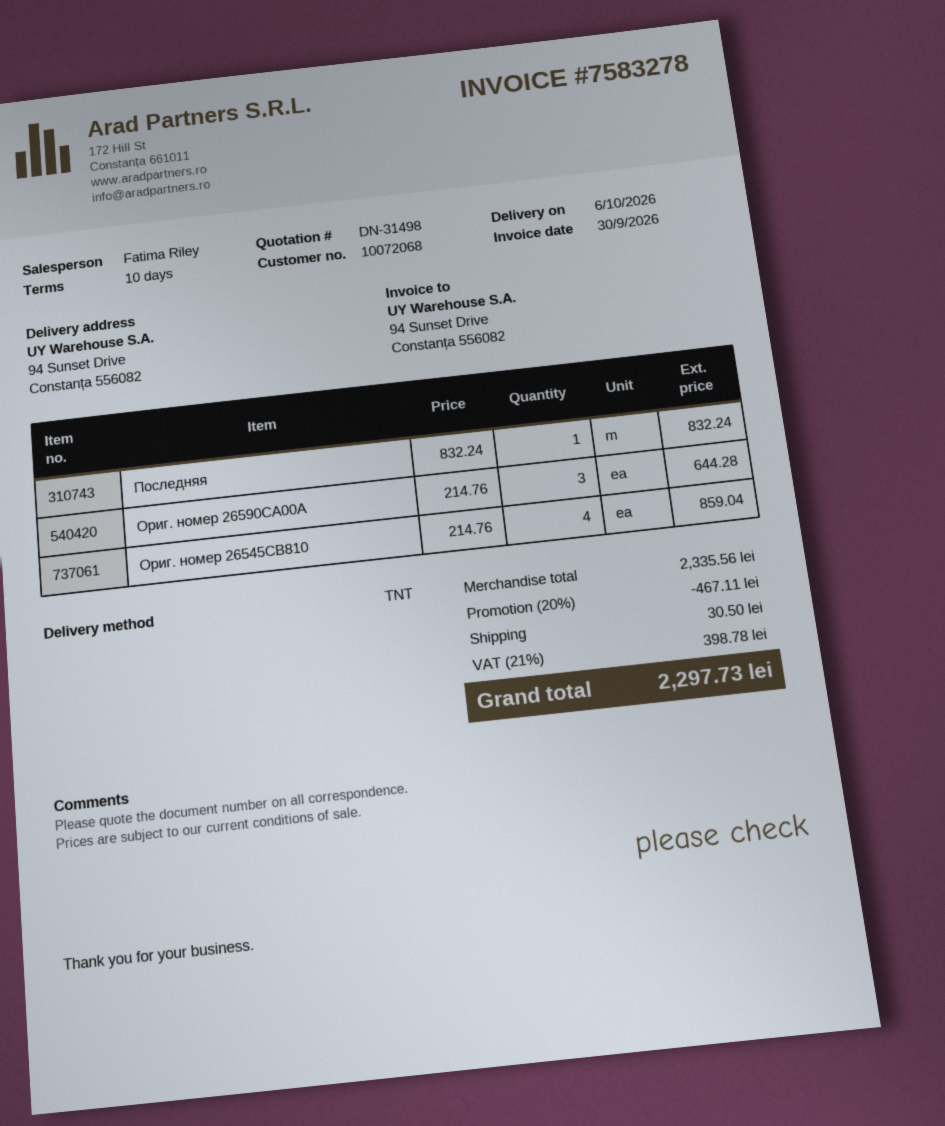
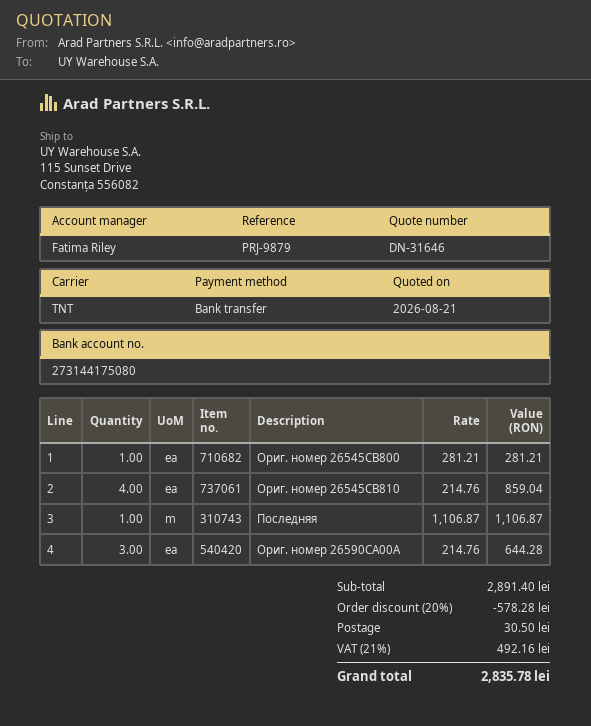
quote number: DN-31498 -> DN-31646
ship to: 94 Sunset Drive, Constanța 556082 -> 115 Sunset Drive, Constanța 556082
Последняя: 1 x 832.24 = 832.24 -> 1 x 1106.87 = 1106.87
Ориг. номер 26545CB800: none -> 1 x 281.21 = 281.21
subtotal: 2335.56 -> 2891.40
discount: 20% = 467.11 -> 20% = 578.28
tax: 21% = 398.78 -> 21% = 492.16
total: 2297.73 -> 2835.78

